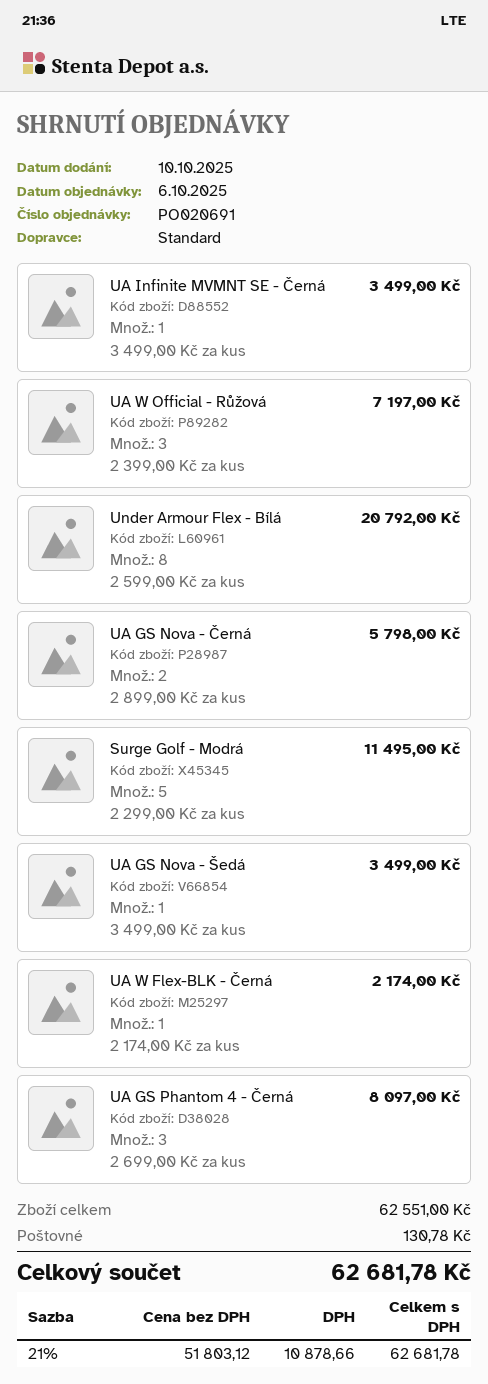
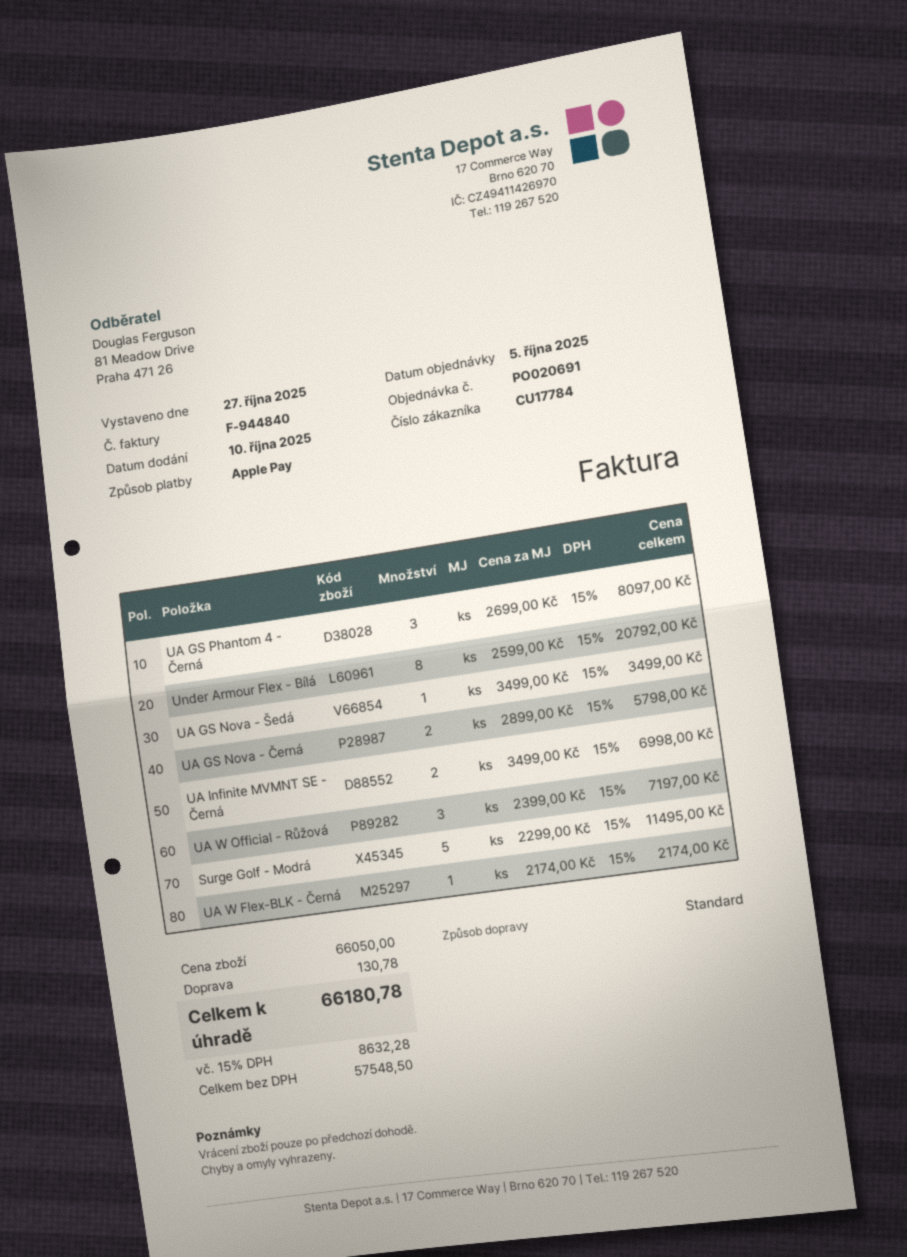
order date: 2025-10-06 -> 2025-10-05
UA Infinite MVMNT SE - Černá: 1 x 3499.00 = 3499.00 -> 2 x 3499.00 = 6998.00
subtotal: 62551.00 -> 66050.00
net: 51803.12 -> 57548.50
tax: 21% = 10878.66 -> 15% = 8632.28
total: 62681.78 -> 66180.78

